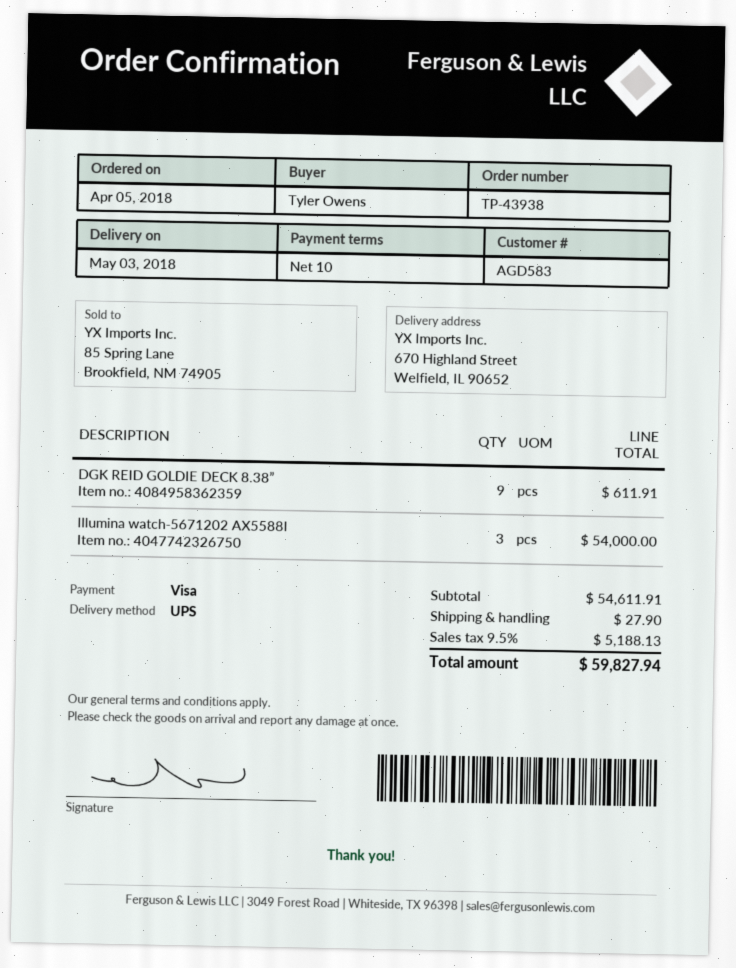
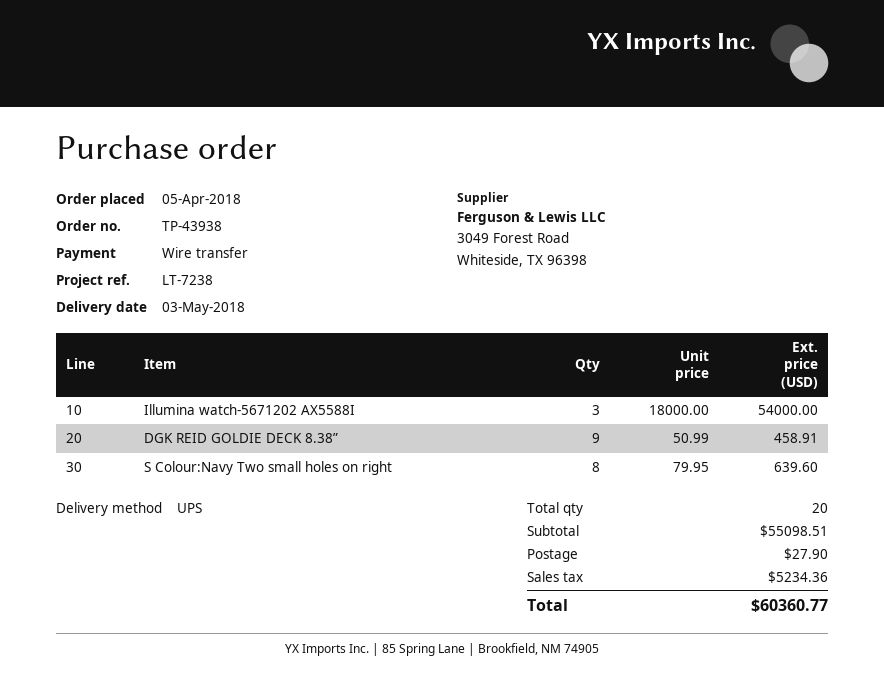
payment method: Visa -> bank transfer
DGK REID GOLDIE DECK 8.38”: 9 for 611.91 -> 9 for 458.91
S Colour:Navy Two small holes on right: none -> 8 for 639.60
subtotal: 54611.91 -> 55098.51
tax: 5188.13 -> 5234.36
total: 59827.94 -> 60360.77

